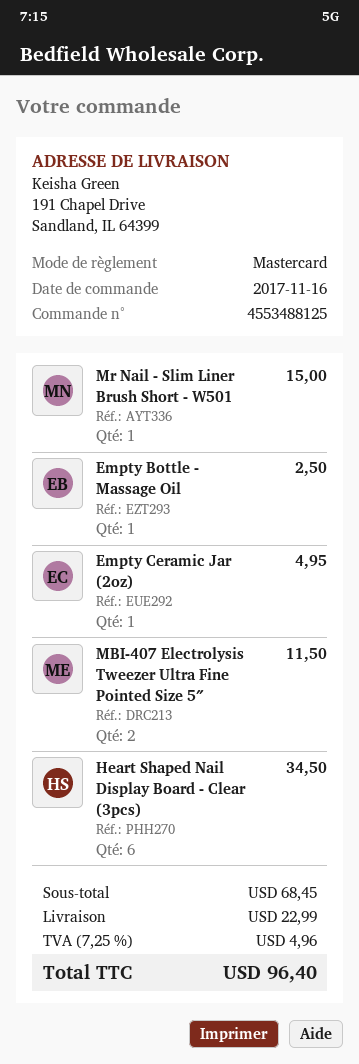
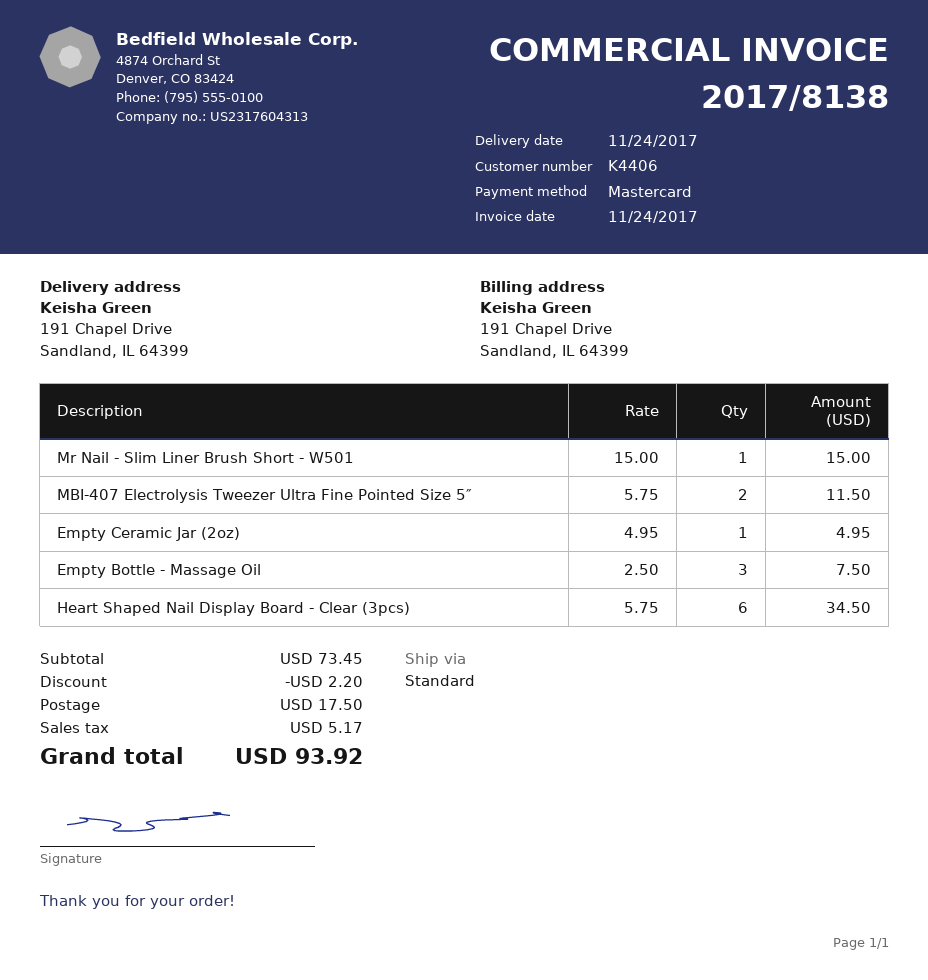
Empty Bottle - Massage Oil: 1 for 2.50 -> 3 for 7.50
subtotal: 68.45 -> 73.45
discount: none -> 2.20
shipping: 22.99 -> 17.50
tax: 4.96 -> 5.17
total: 96.40 -> 93.92

